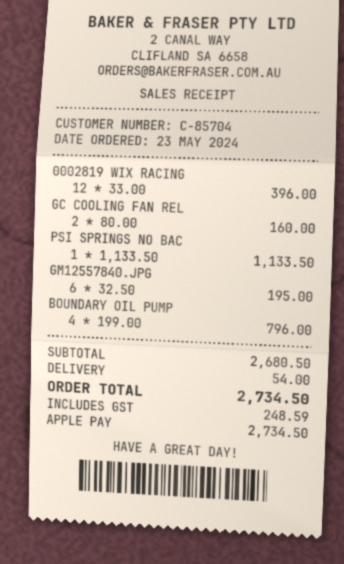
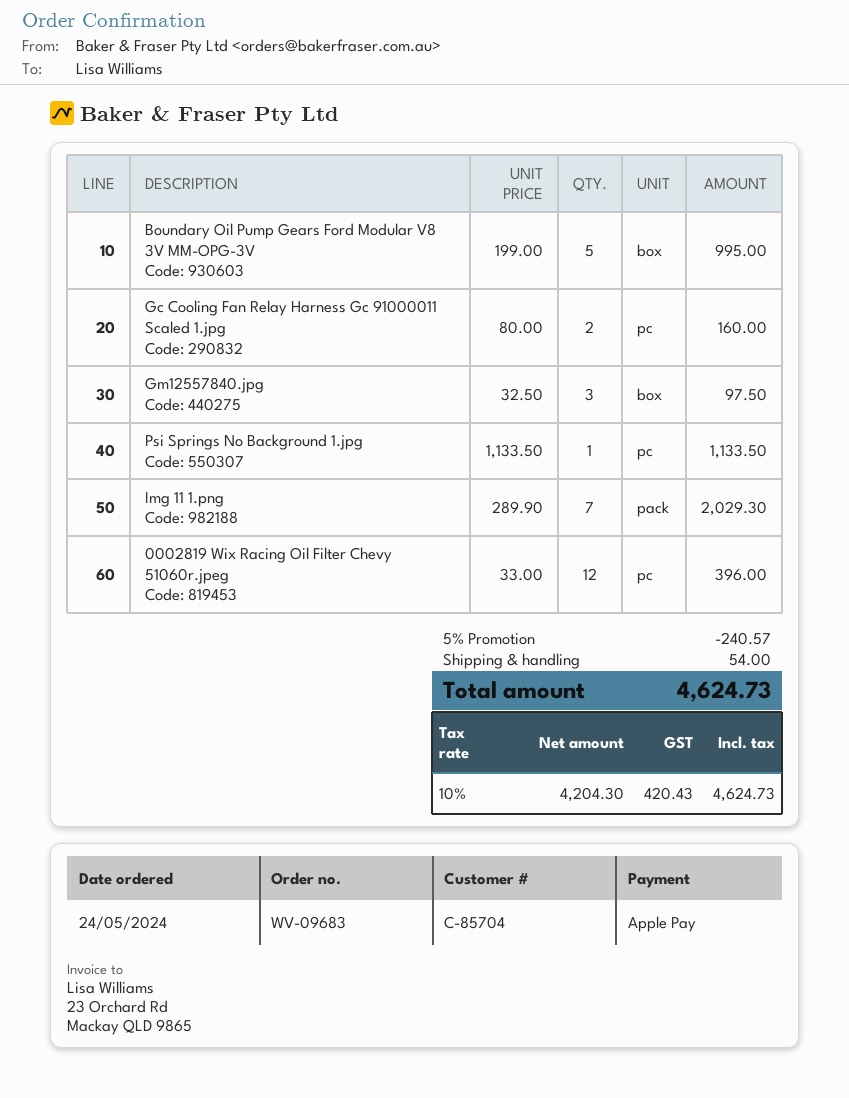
order date: 2024-05-23 -> 2024-05-24
GM12557840.JPG: 6 x 32.50 = 195.00 -> 3 x 32.50 = 97.50
BOUNDARY OIL PUMP: 4 x 199.00 = 796.00 -> 5 x 199.00 = 995.00
Img 11 1.png: none -> 7 x 289.90 = 2029.30
discount: none -> 5% = 240.57
tax: 248.59 -> 420.43
total: 2734.50 -> 4624.73

